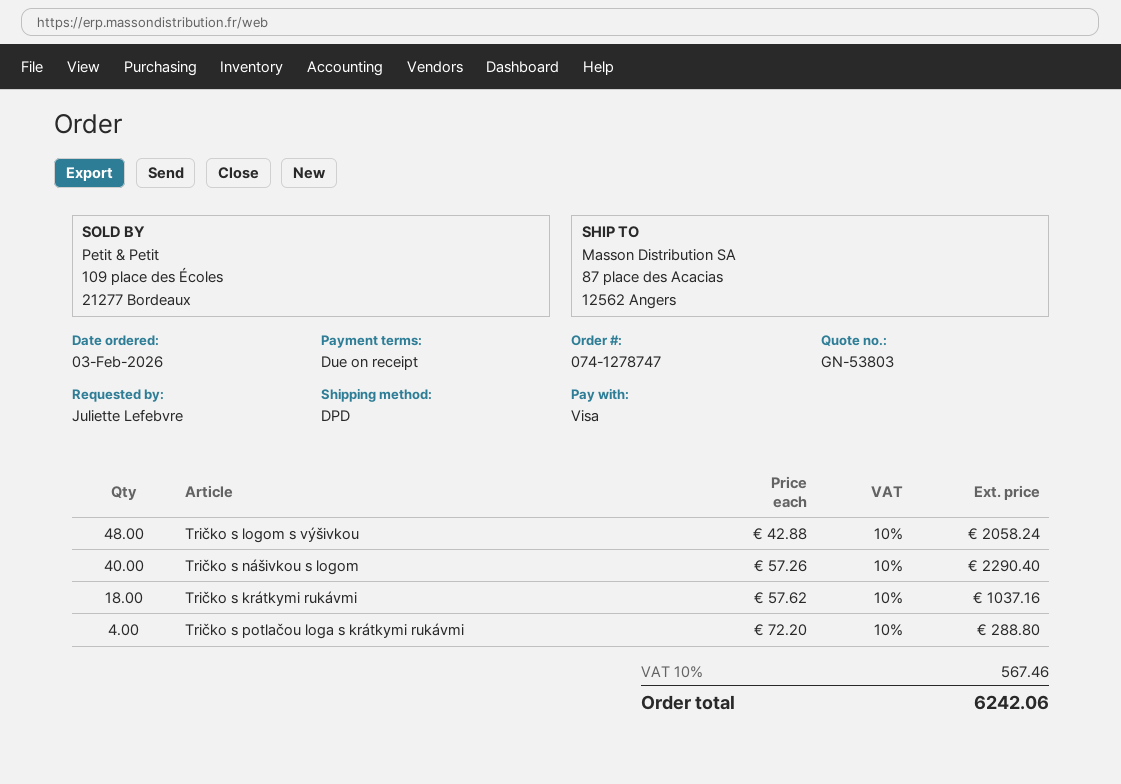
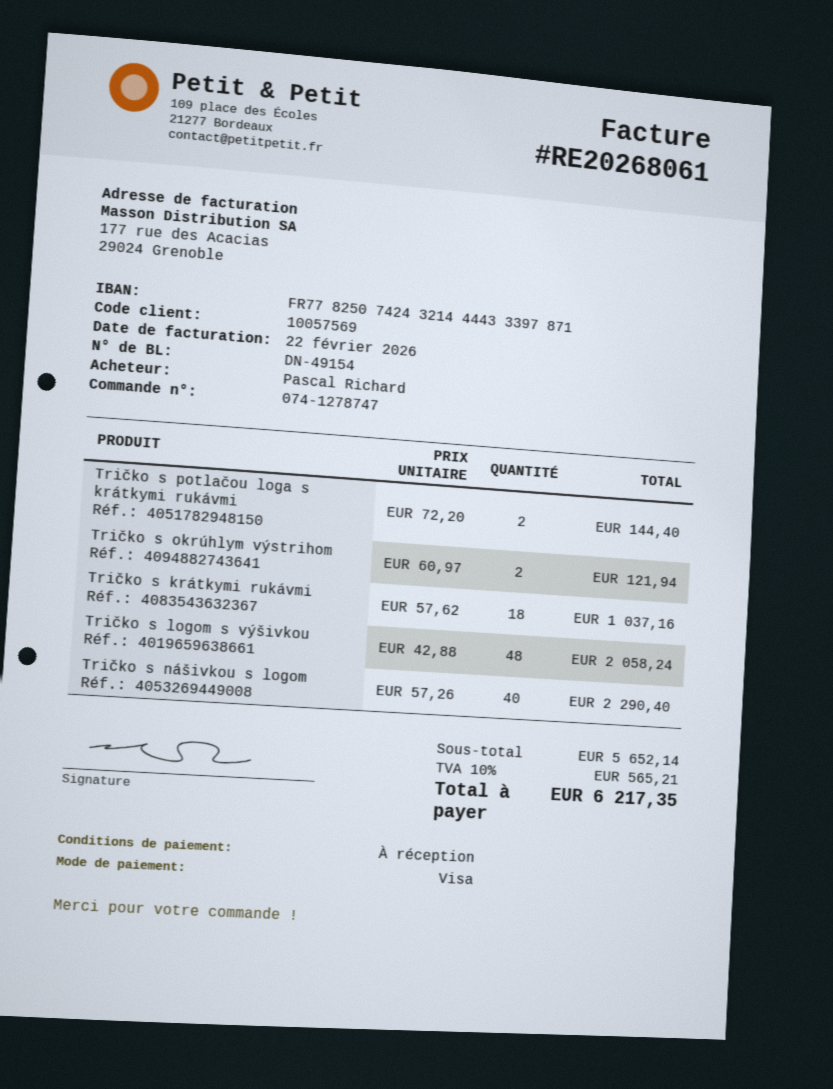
ordered by: Juliette Lefebvre -> Pascal Richard
Tričko s potlačou loga s krátkymi rukávmi: 4 x 72.20 = 288.80 -> 2 x 72.20 = 144.40
Tričko s okrúhlym výstrihom: none -> 2 x 60.97 = 121.94
tax: 10% = 567.46 -> 10% = 565.21
total: 6242.06 -> 6217.35

